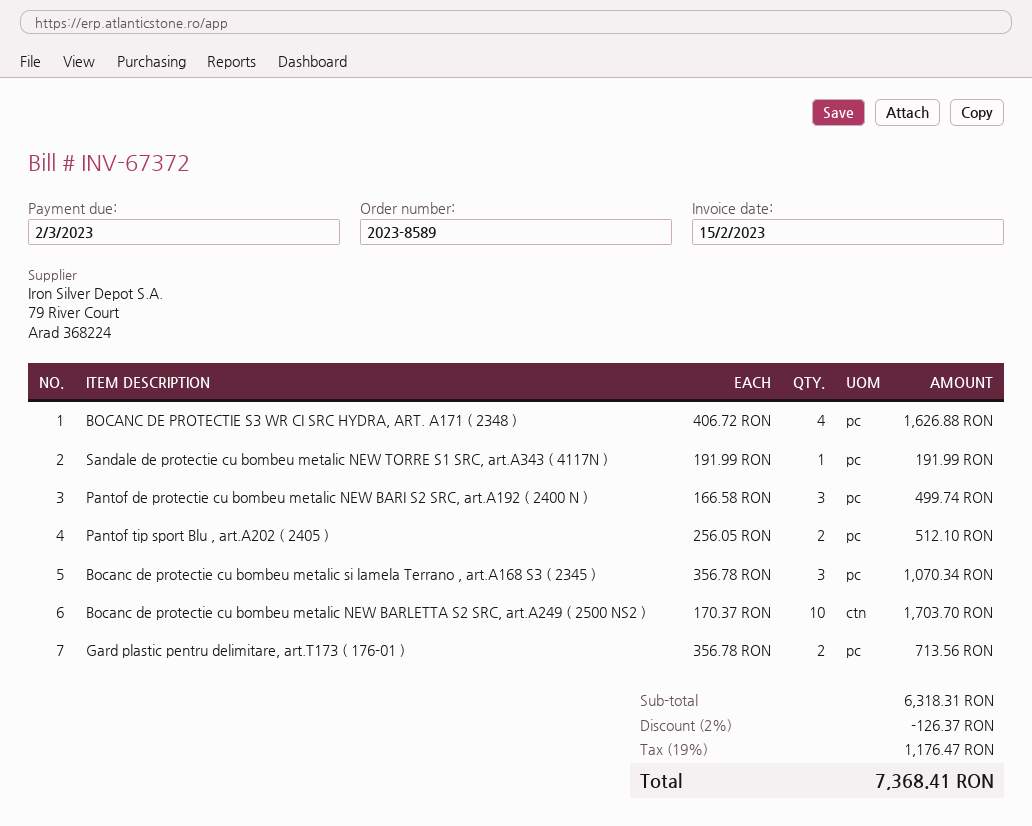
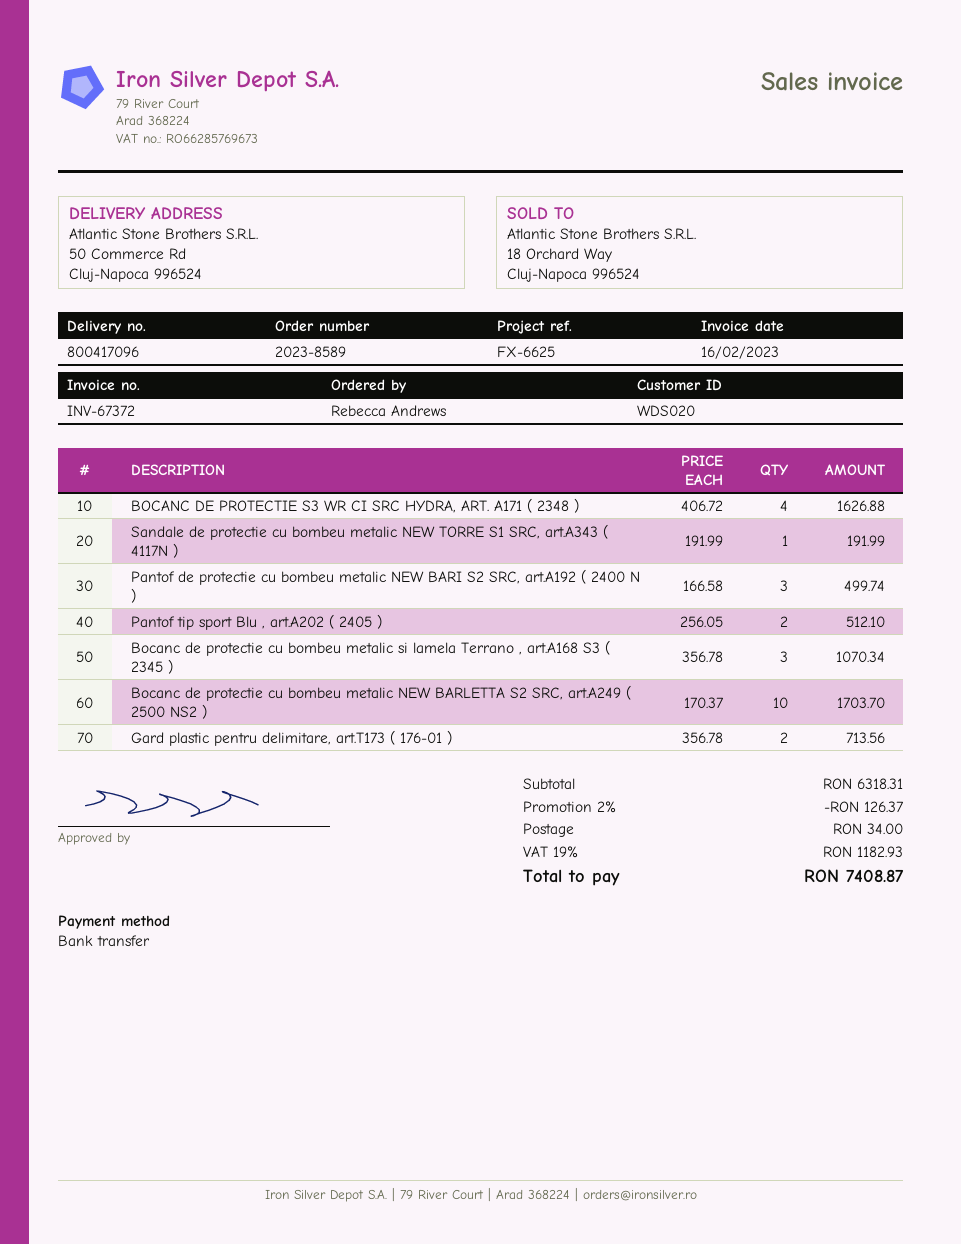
invoice date: 2023-02-15 -> 2023-02-16
shipping: none -> 34.00
tax: 19% = 1176.47 -> 19% = 1182.93
total: 7368.41 -> 7408.87

